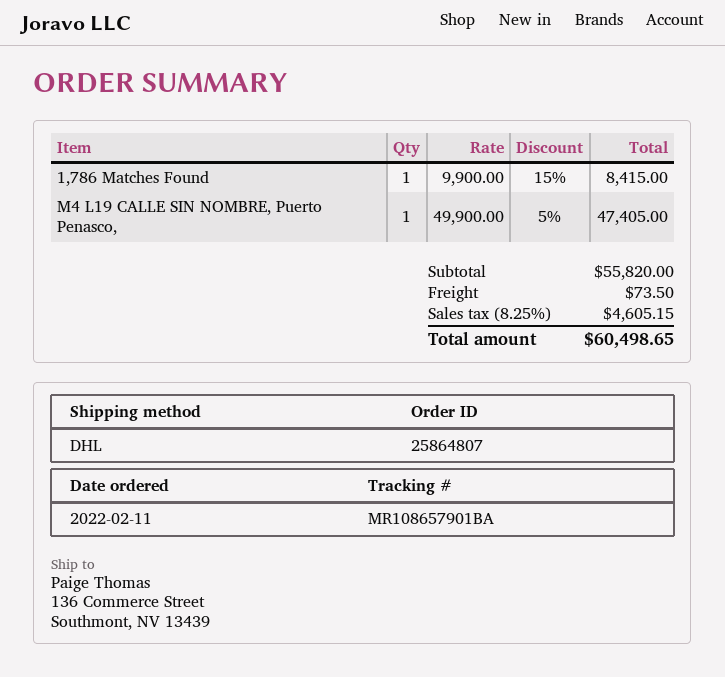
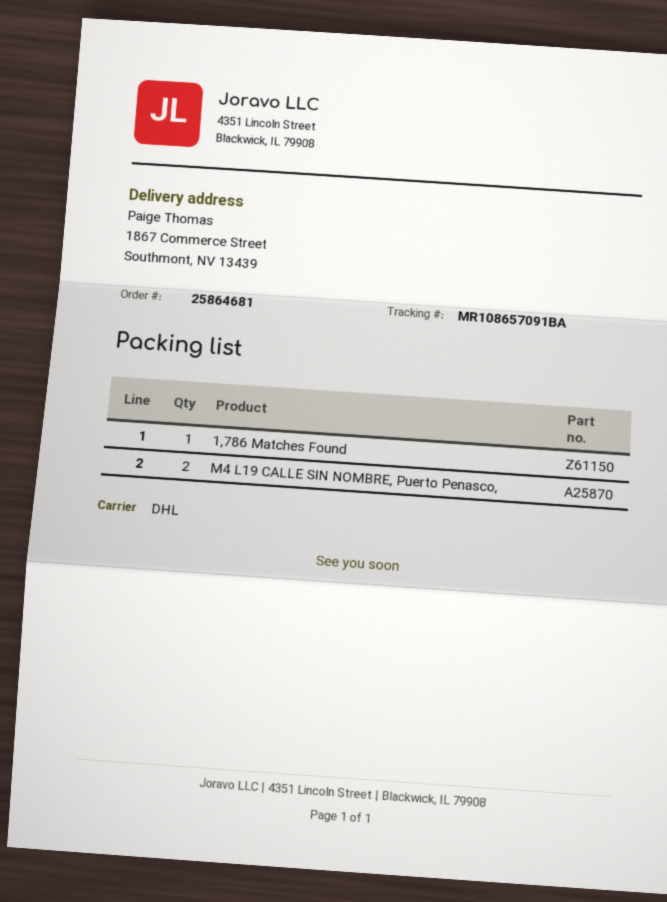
order number: 25864807 -> 25864681
tracking number: MR108657901BA -> MR108657091BA
ship to: 136 Commerce Street, Southmont, NV 13439 -> 1867 Commerce Street, Southmont, NV 13439
M4 L19 CALLE SIN NOMBRE, Puerto Penasco,: 1 -> 2

